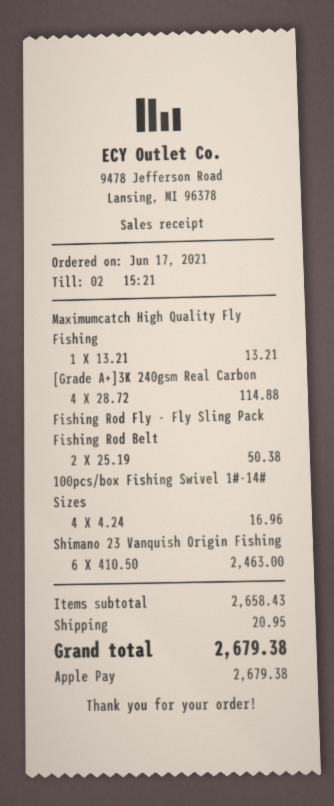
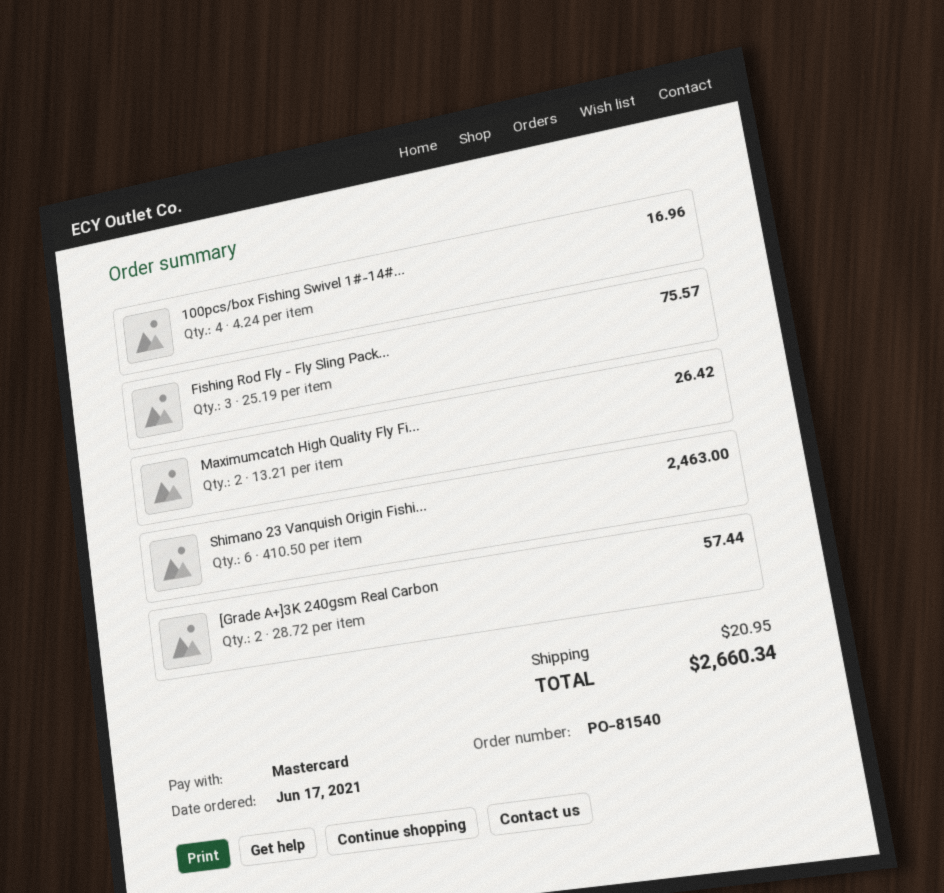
payment method: Apple Pay -> Mastercard
Maximumcatch High Quality Fly Fishing: 1 x 13.21 = 13.21 -> 2 x 13.21 = 26.42
[Grade A+]3K 240gsm Real Carbon: 4 x 28.72 = 114.88 -> 2 x 28.72 = 57.44
Fishing Rod Fly - Fly Sling Pack Fishing Rod Belt: 2 x 25.19 = 50.38 -> 3 x 25.19 = 75.57
total: 2679.38 -> 2660.34

